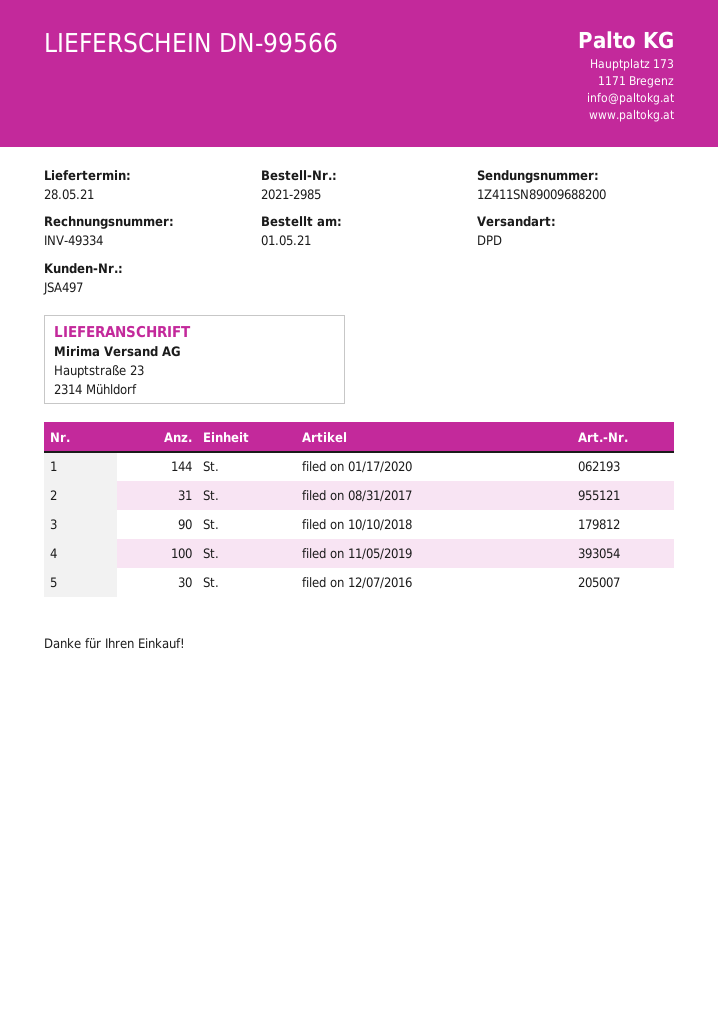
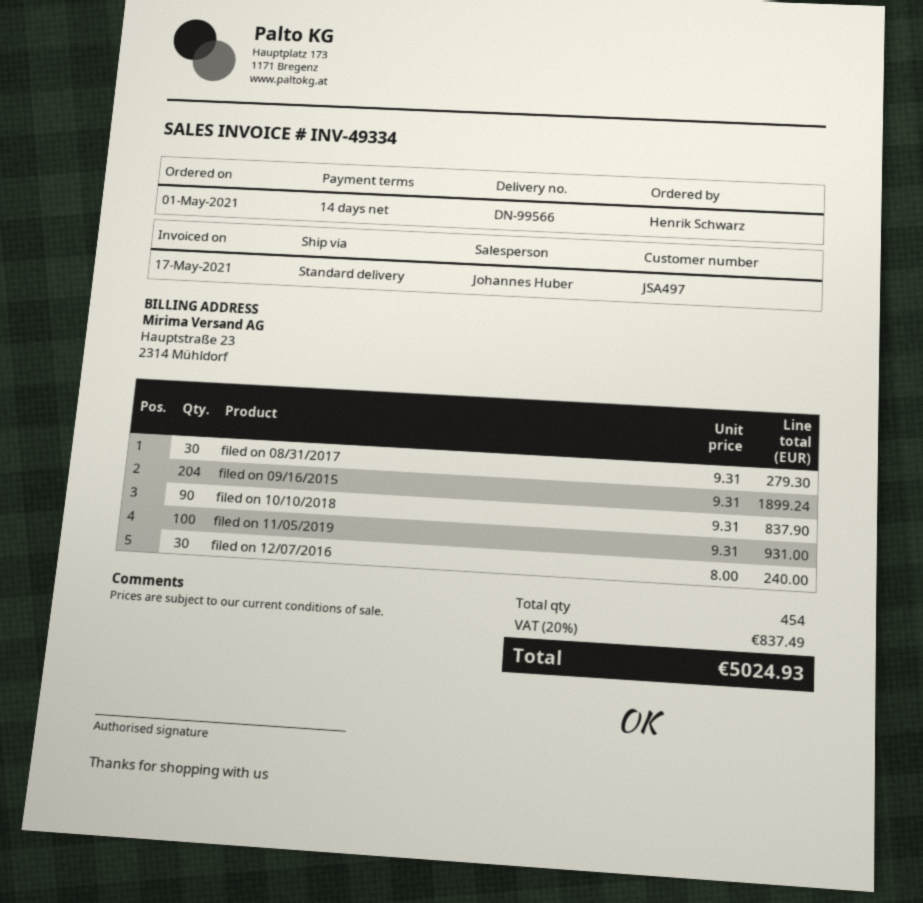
shipping method: DPD -> standard
filed on 01/17/2020: 144 -> none
filed on 08/31/2017: 31 -> 30
filed on 09/16/2015: none -> 204

